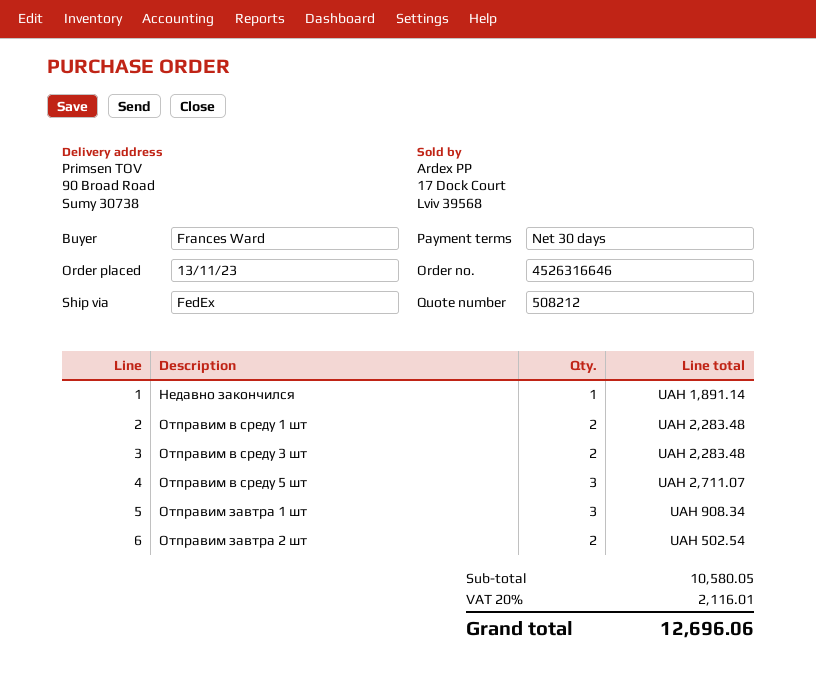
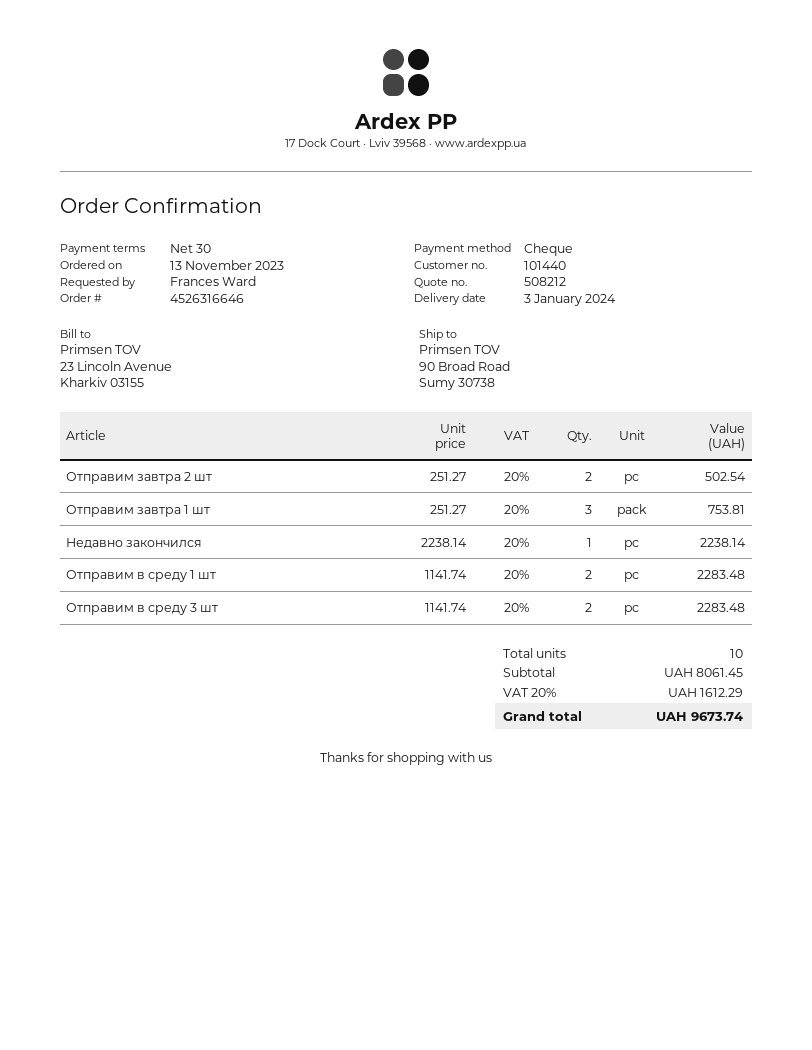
Недавно закончился: 1 for 1891.14 -> 1 for 2238.14
Отправим в среду 5 шт: 3 for 2711.07 -> none
Отправим завтра 1 шт: 3 for 908.34 -> 3 for 753.81
subtotal: 10580.05 -> 8061.45
tax: 20% = 2116.01 -> 20% = 1612.29
total: 12696.06 -> 9673.74

